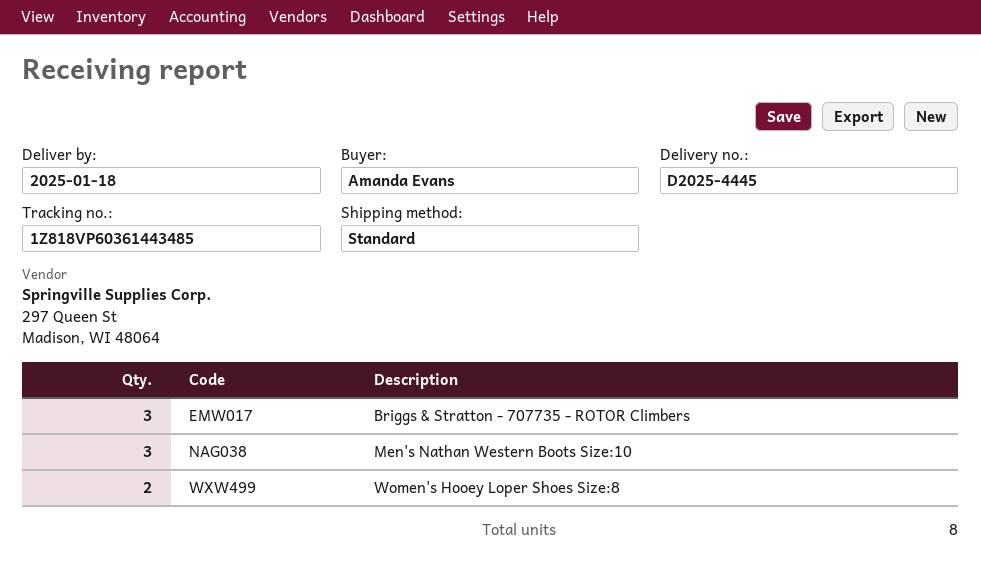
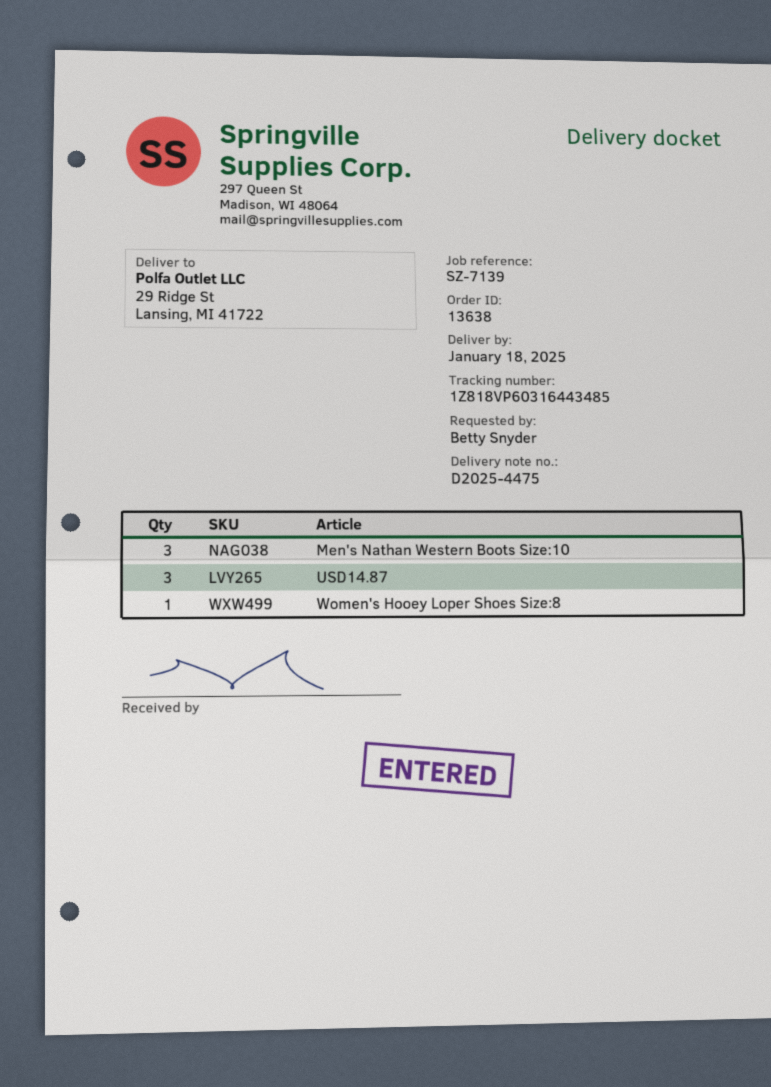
delivery note number: D2025-4445 -> D2025-4475
ordered by: Amanda Evans -> Betty Snyder
tracking number: 1Z818VP60361443485 -> 1Z818VP60316443485
Briggs & Stratton - 707735 - ROTOR Climbers: 3 -> none
Women's Hooey Loper Shoes Size:8: 2 -> 1
USD14.87: none -> 3

